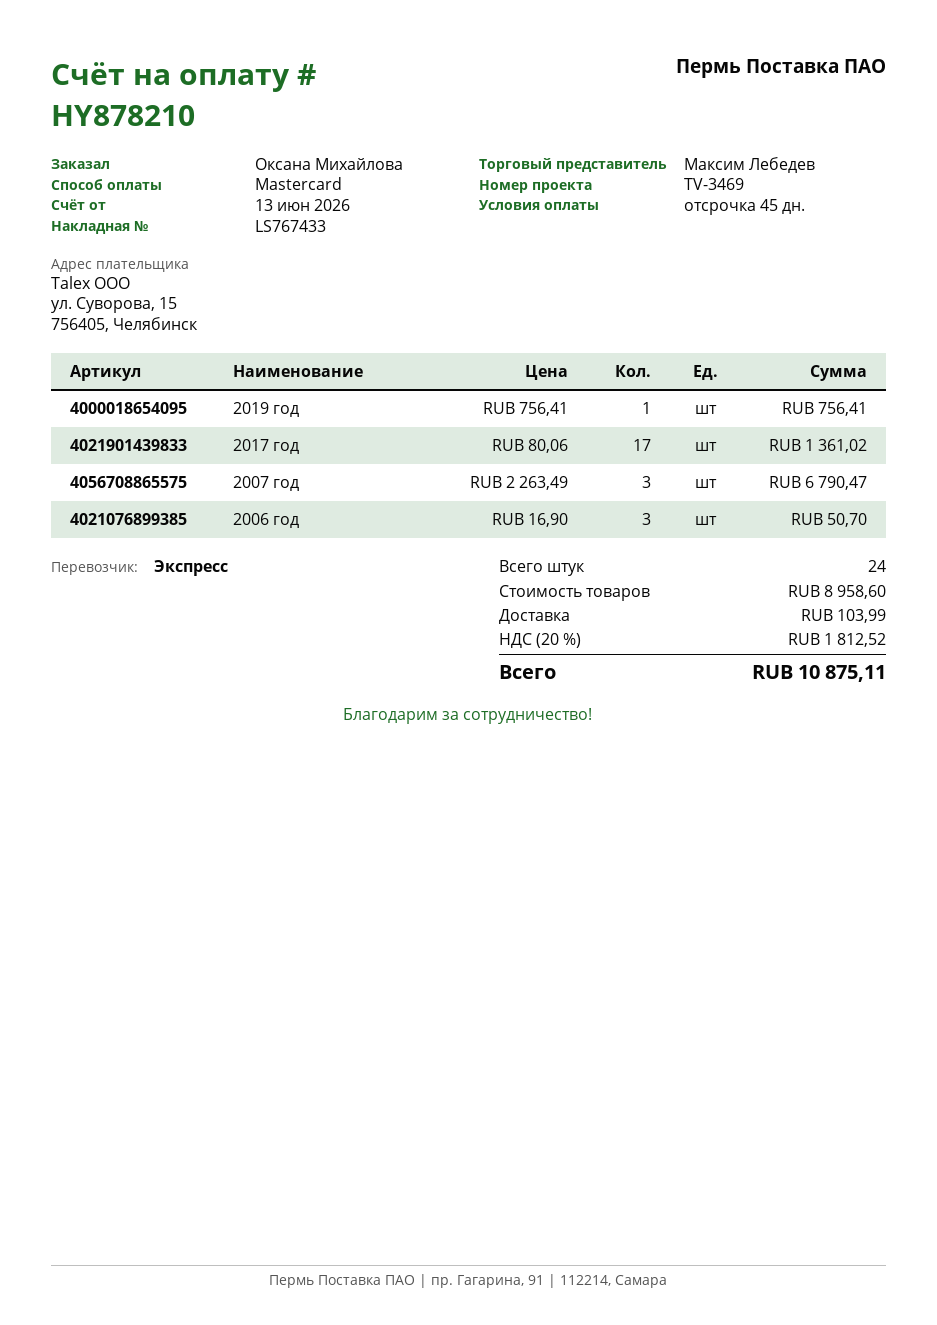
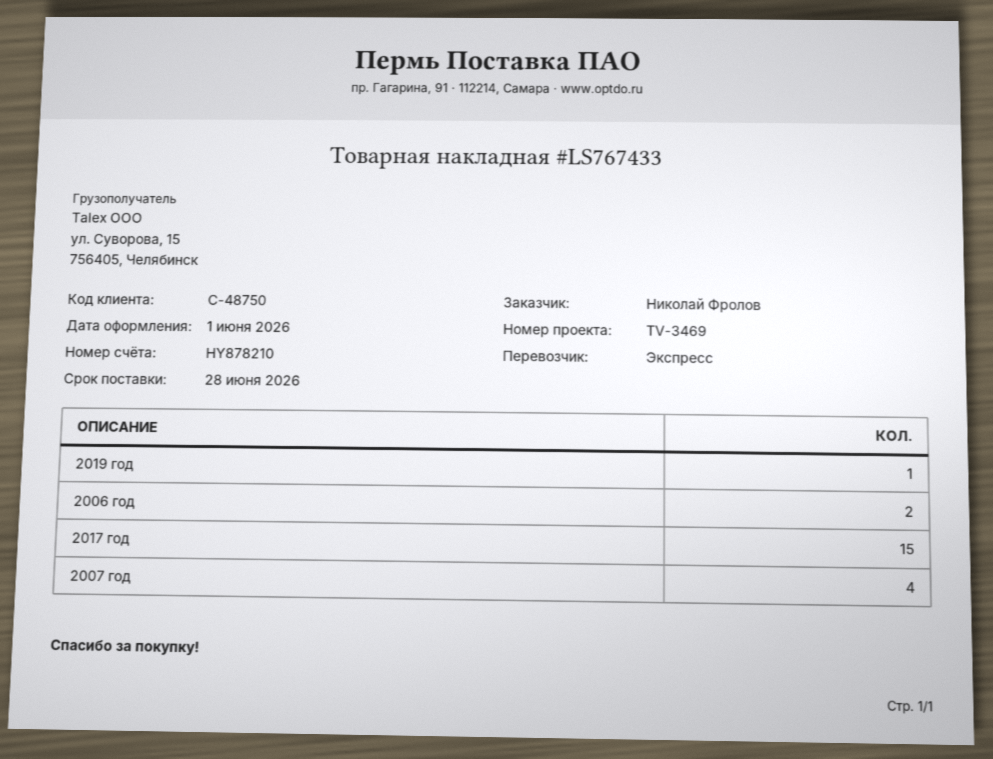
ordered by: Оксана Михайлова -> Николай Фролов
2017 год: 17 -> 15
2007 год: 3 -> 4
2006 год: 3 -> 2

